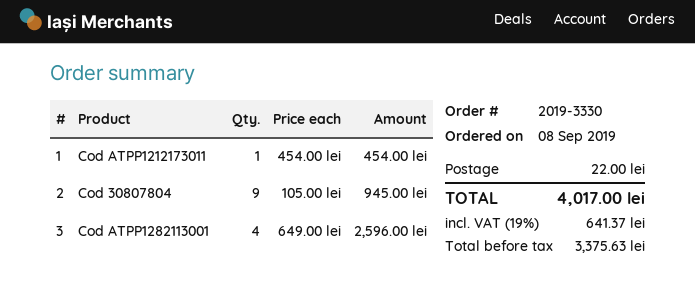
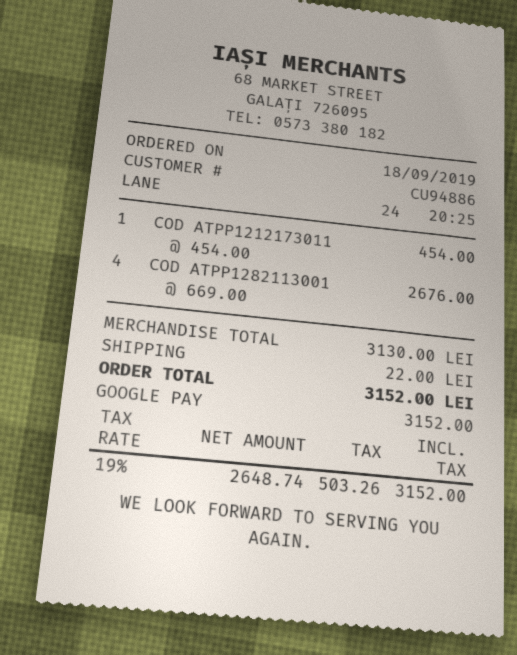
order date: 2019-09-08 -> 2019-09-18
Cod 30807804: 9 x 105.00 = 945.00 -> none
Cod ATPP1282113001: 4 x 649.00 = 2596.00 -> 4 x 669.00 = 2676.00
net: 3375.63 -> 2648.74
tax: 19% = 641.37 -> 19% = 503.26
total: 4017.00 -> 3152.00

